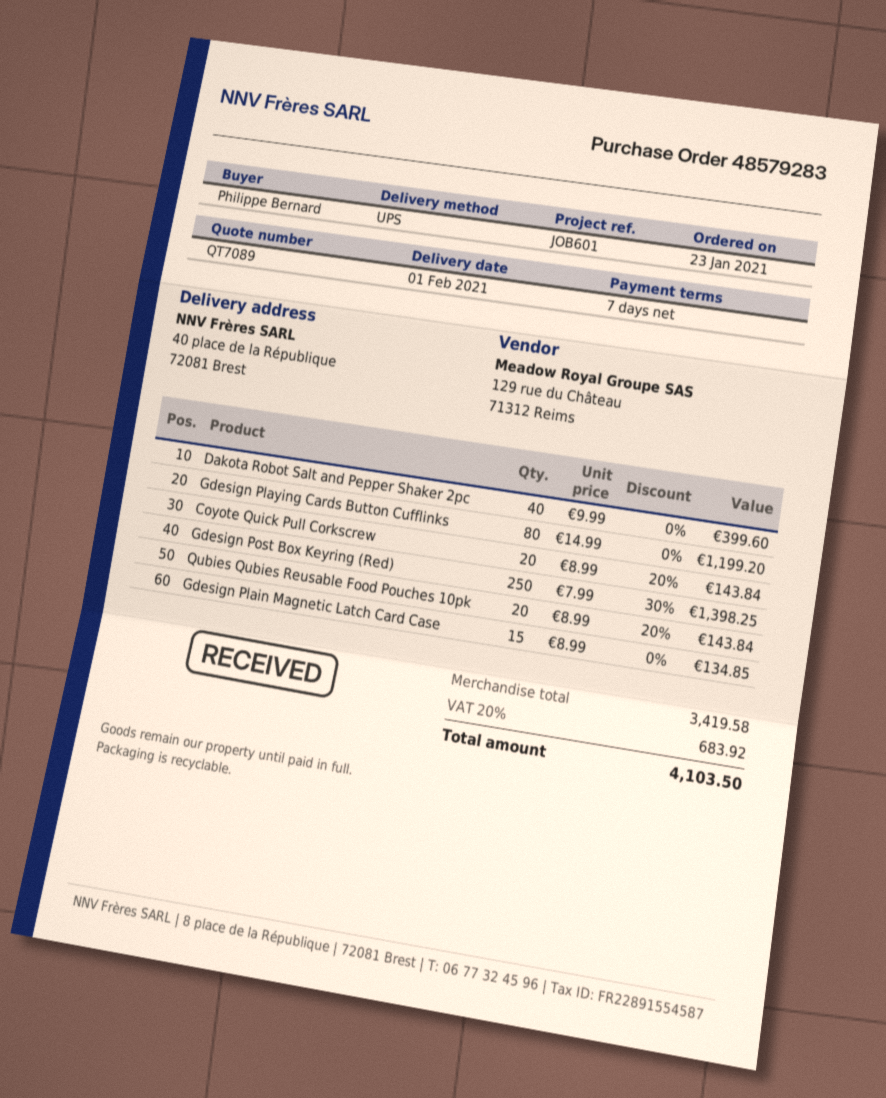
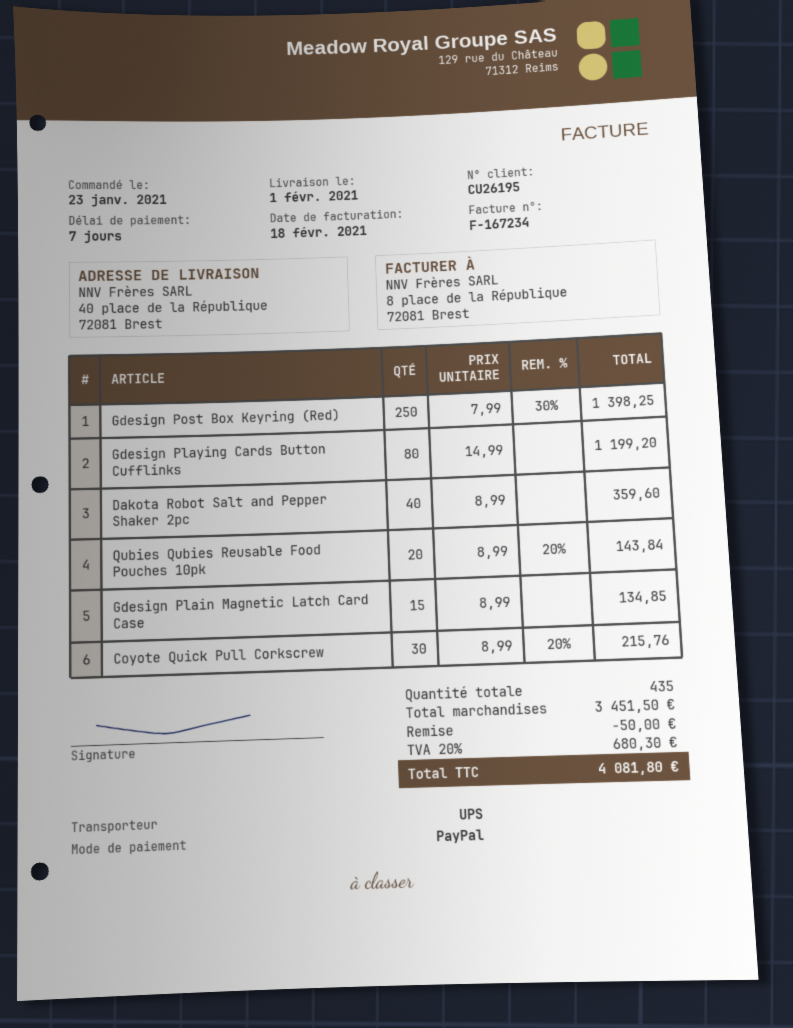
Dakota Robot Salt and Pepper Shaker 2pc: 40 x 9.99 = 399.60 -> 40 x 8.99 = 359.60
Coyote Quick Pull Corkscrew: 20 x 8.99 - 20% = 143.84 -> 30 x 8.99 - 20% = 215.76
subtotal: 3419.58 -> 3451.50
discount: none -> 50.00
tax: 20% = 683.92 -> 20% = 680.30
total: 4103.50 -> 4081.80

